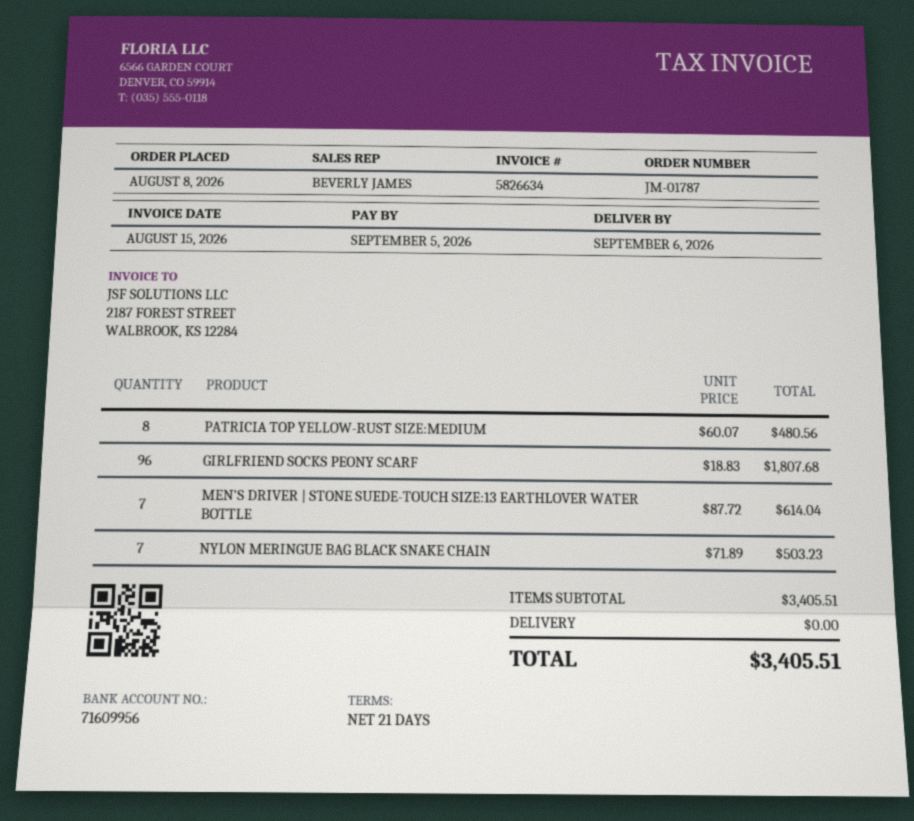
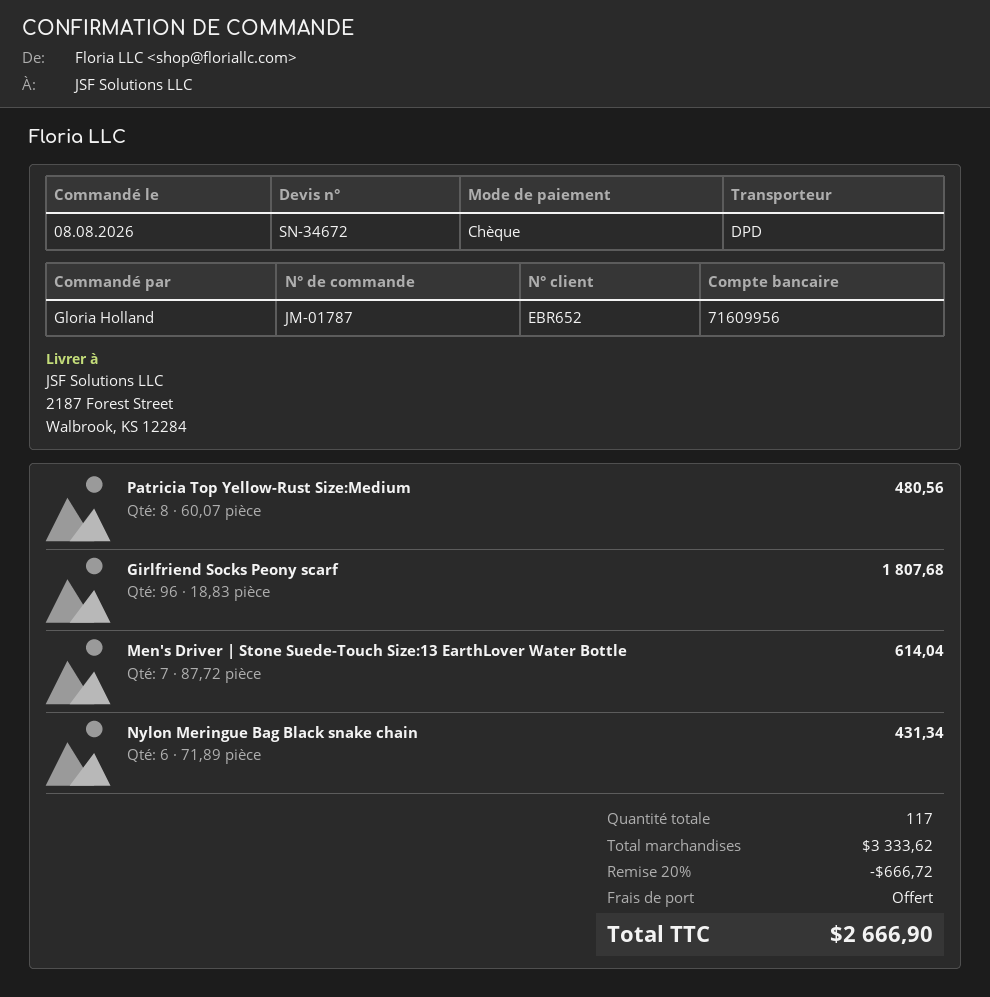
NYLON MERINGUE BAG BLACK SNAKE CHAIN: 7 x 71.89 = 503.23 -> 6 x 71.89 = 431.34
subtotal: 3405.51 -> 3333.62
discount: none -> 20% = 666.72
total: 3405.51 -> 2666.90

